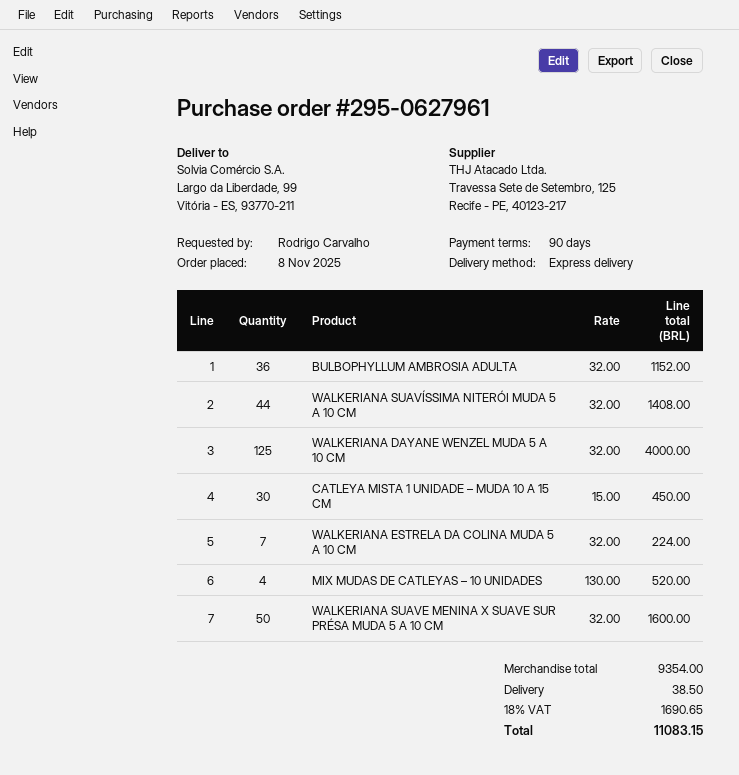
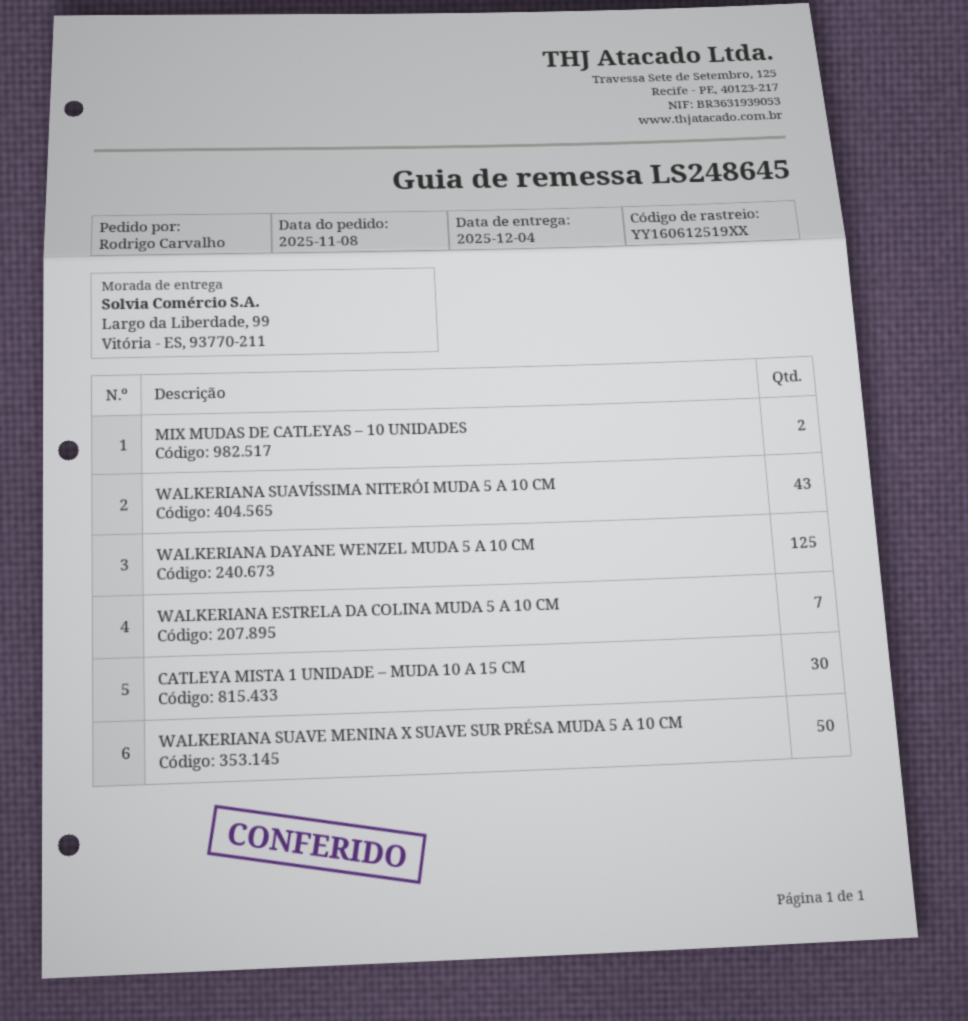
BULBOPHYLLUM AMBROSIA ADULTA: 36 -> none
WALKERIANA SUAVÍSSIMA NITERÓI MUDA 5 A 10 CM: 44 -> 43
MIX MUDAS DE CATLEYAS – 10 UNIDADES: 4 -> 2

